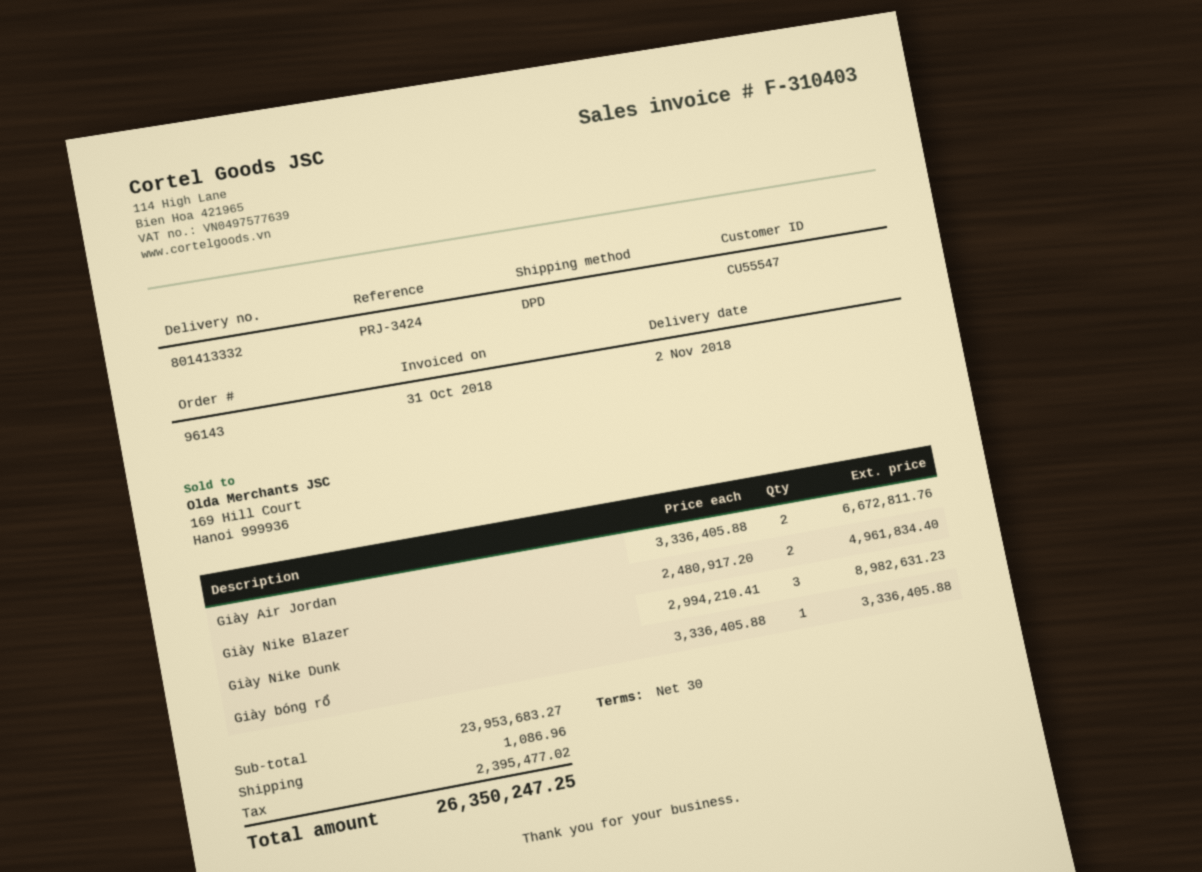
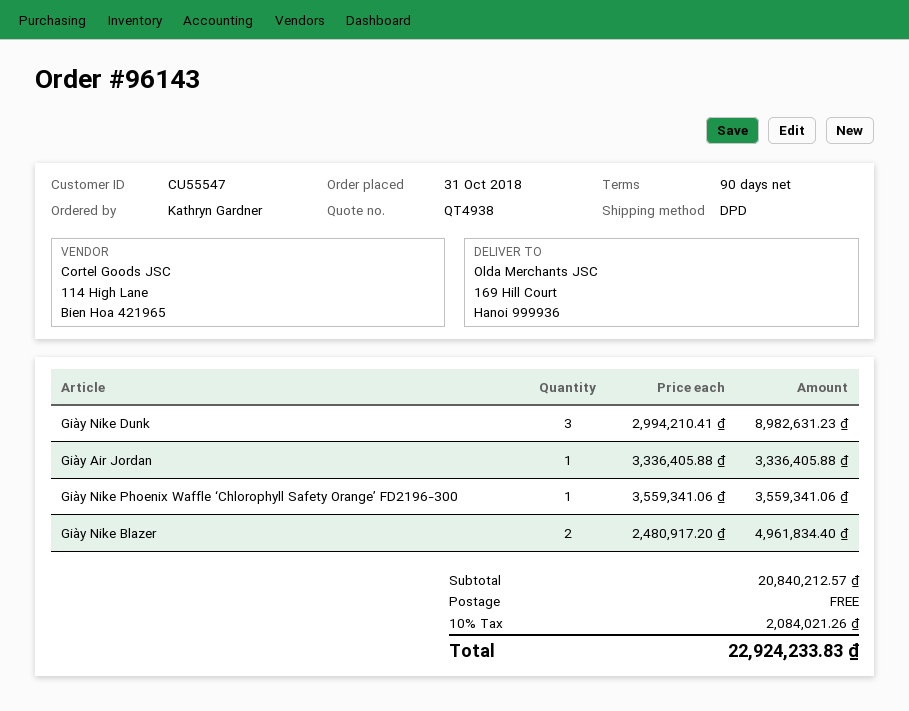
payment terms: 30 days -> 90 days
Giày Air Jordan: 2 x 3336405.88 = 6672811.76 -> 1 x 3336405.88 = 3336405.88
Giày bóng rổ: 1 x 3336405.88 = 3336405.88 -> none
Giày Nike Phoenix Waffle ‘Chlorophyll Safety Orange’ FD2196-300: none -> 1 x 3559341.06 = 3559341.06
subtotal: 23953683.27 -> 20840212.57
shipping: 1086.96 -> 0.00
tax: 2395477.02 -> 2084021.26
total: 26350247.25 -> 22924233.83

